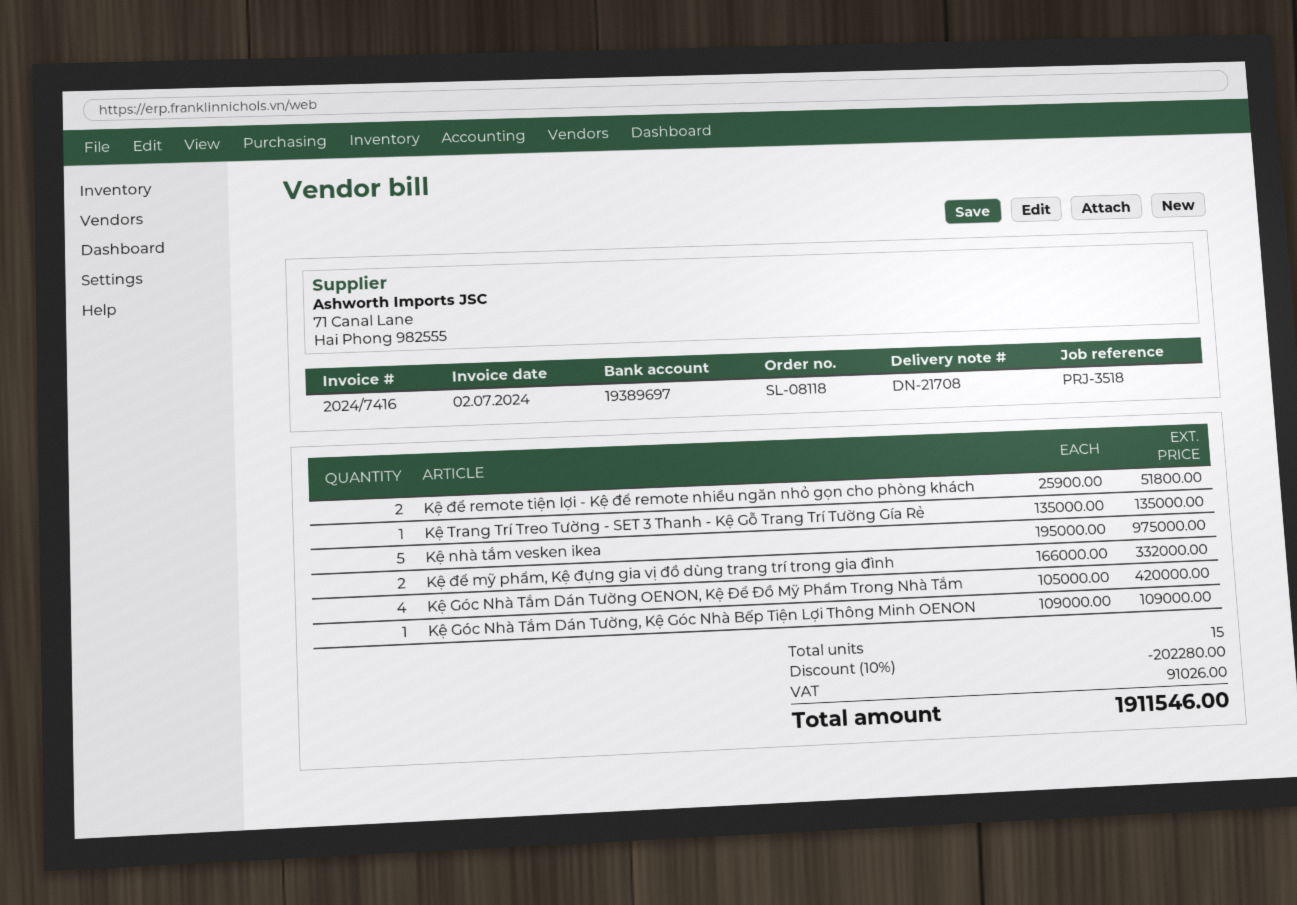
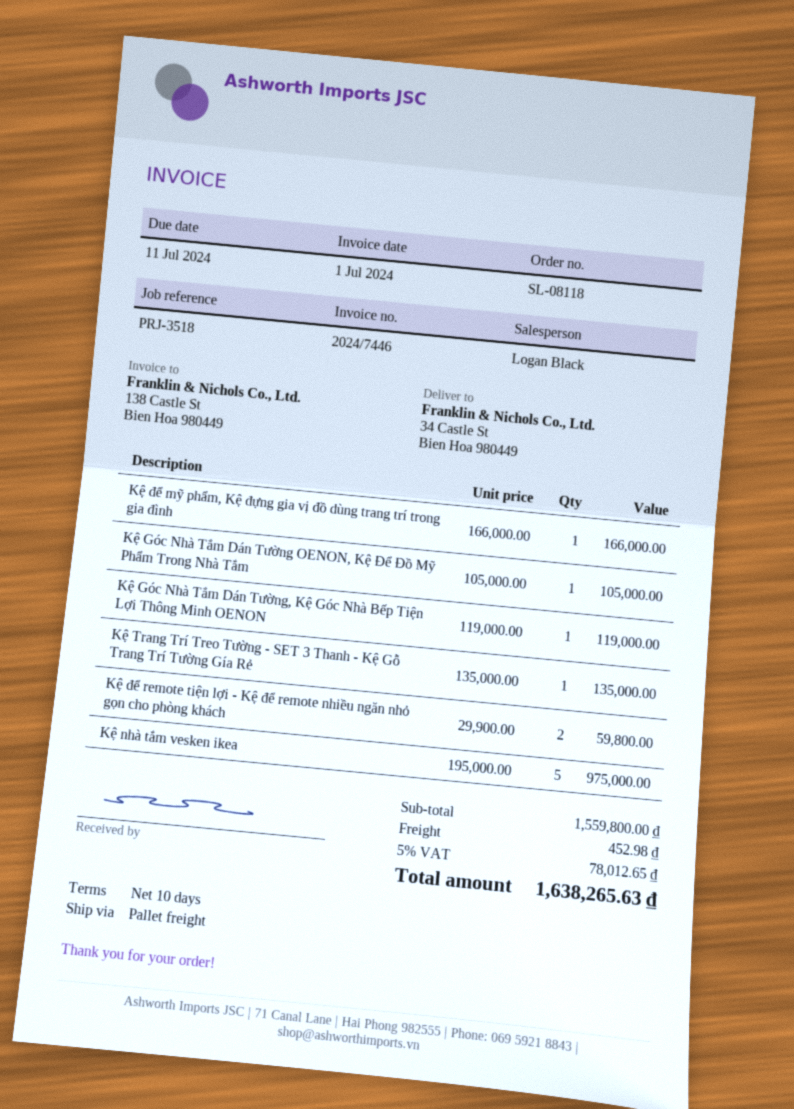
invoice number: 2024/7416 -> 2024/7446
invoice date: 2024-07-02 -> 2024-07-01
Kệ để remote tiện lợi - Kệ để remote nhiều ngăn nhỏ gọn cho phòng khách: 2 x 25900.00 = 51800.00 -> 2 x 29900.00 = 59800.00
Kệ để mỹ phẩm, Kệ đựng gia vị đồ dùng trang trí trong gia đình: 2 x 166000.00 = 332000.00 -> 1 x 166000.00 = 166000.00
Kệ Góc Nhà Tắm Dán Tường OENON, Kệ Để Đồ Mỹ Phẩm Trong Nhà Tắm: 4 x 105000.00 = 420000.00 -> 1 x 105000.00 = 105000.00
Kệ Góc Nhà Tắm Dán Tường, Kệ Góc Nhà Bếp Tiện Lợi Thông Minh OENON: 1 x 109000.00 = 109000.00 -> 1 x 119000.00 = 119000.00
discount: 10% = 202280.00 -> none
shipping: none -> 452.98
tax: 91026.00 -> 78012.65
total: 1911546.00 -> 1638265.63

